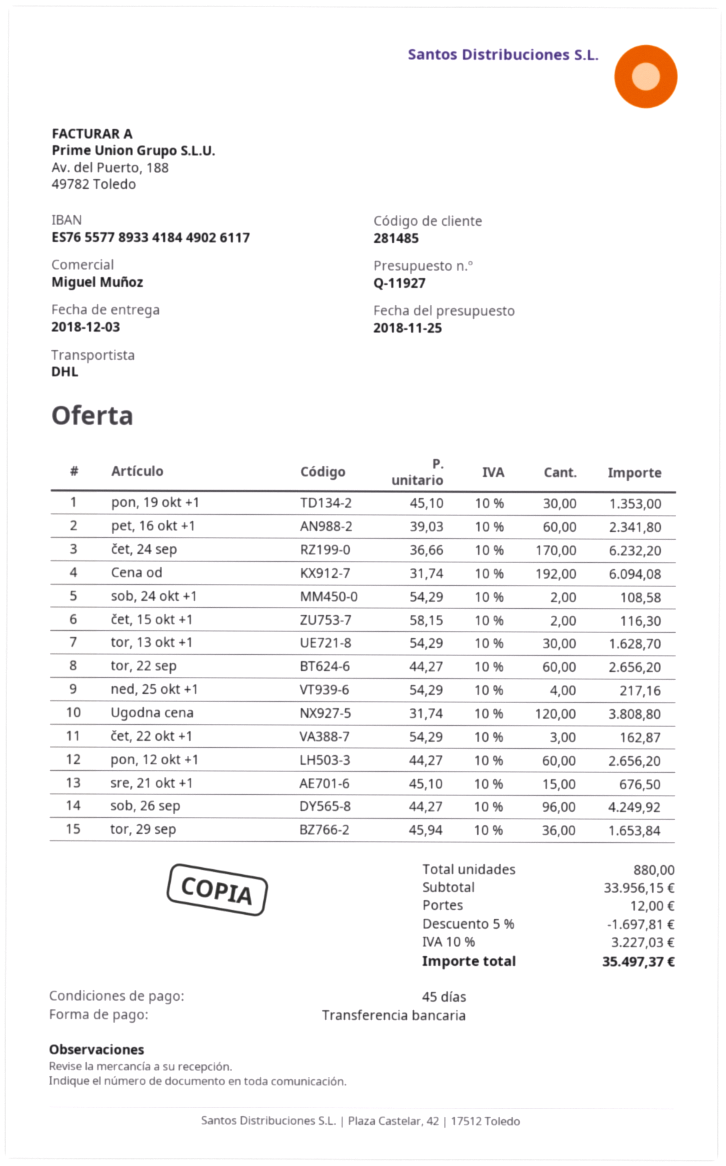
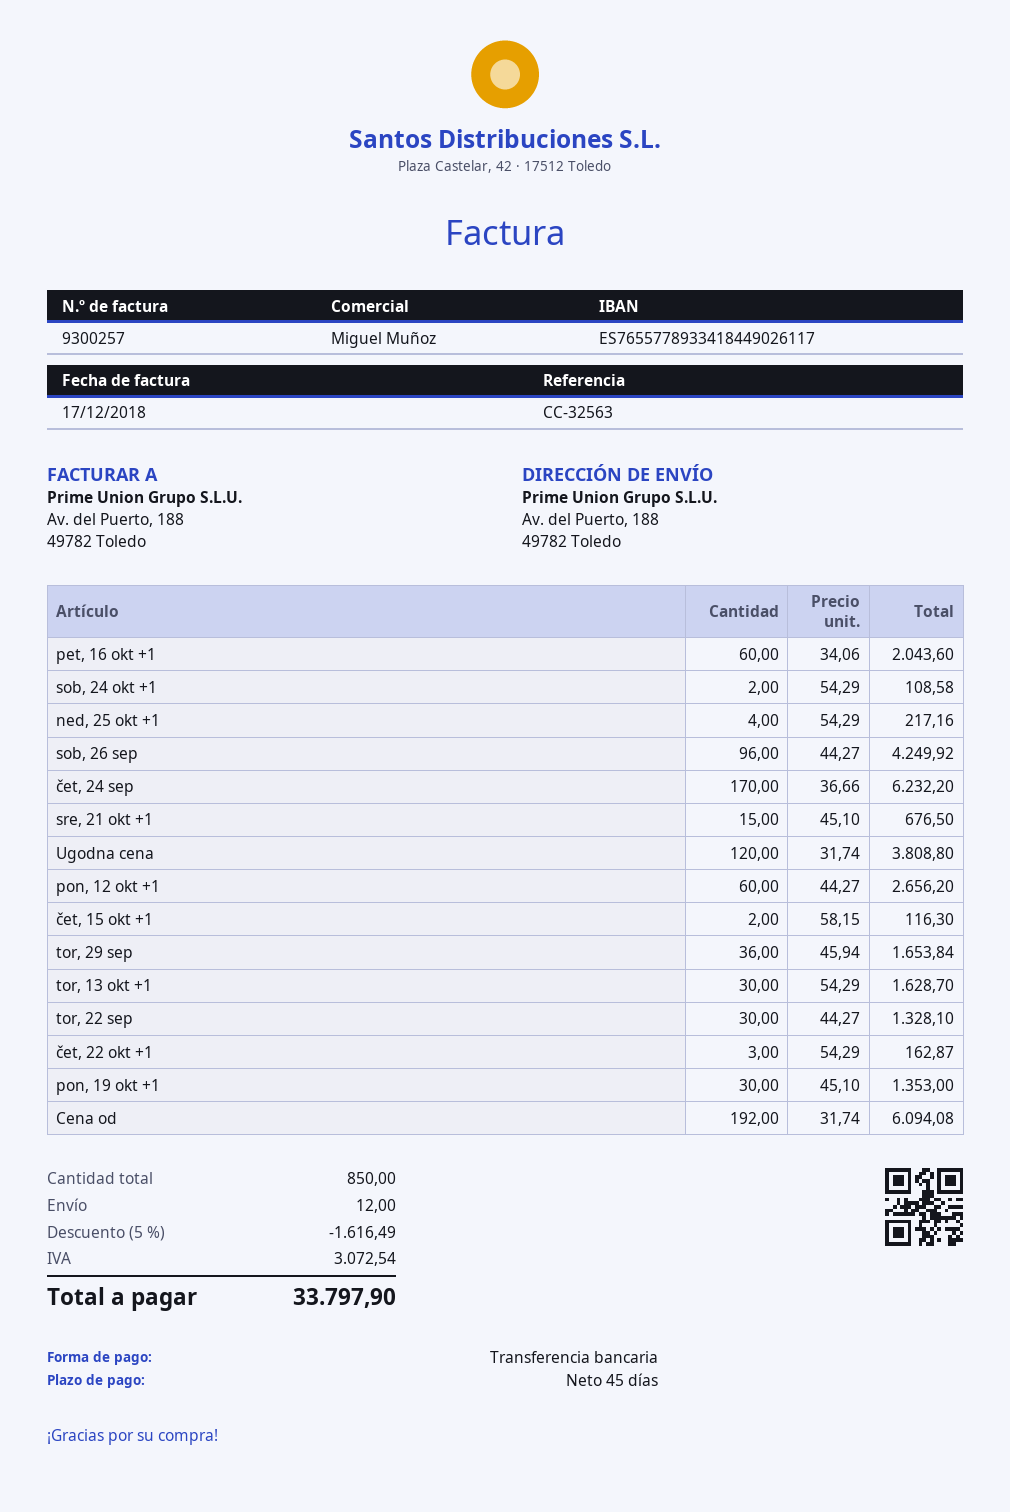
pet, 16 okt +1: 60 x 39.03 = 2341.80 -> 60 x 34.06 = 2043.60
tor, 22 sep: 60 x 44.27 = 2656.20 -> 30 x 44.27 = 1328.10
total quantity: 880 -> 850
discount: 5% = 1697.81 -> 5% = 1616.49
tax: 3227.03 -> 3072.54
total: 35497.37 -> 33797.90

